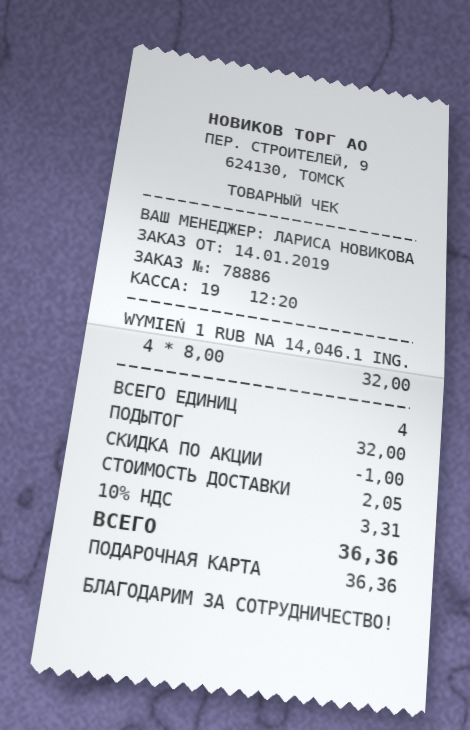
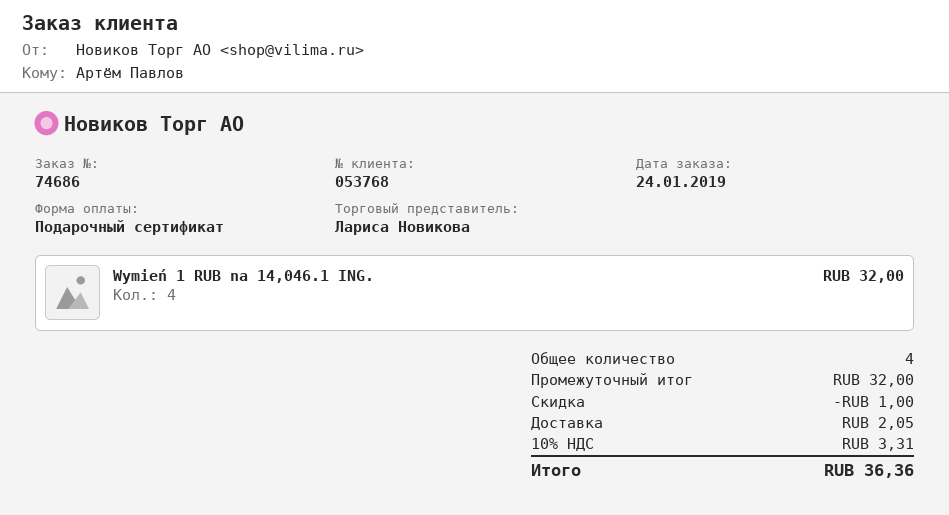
order number: 78886 -> 74686
order date: 2019-01-14 -> 2019-01-24

